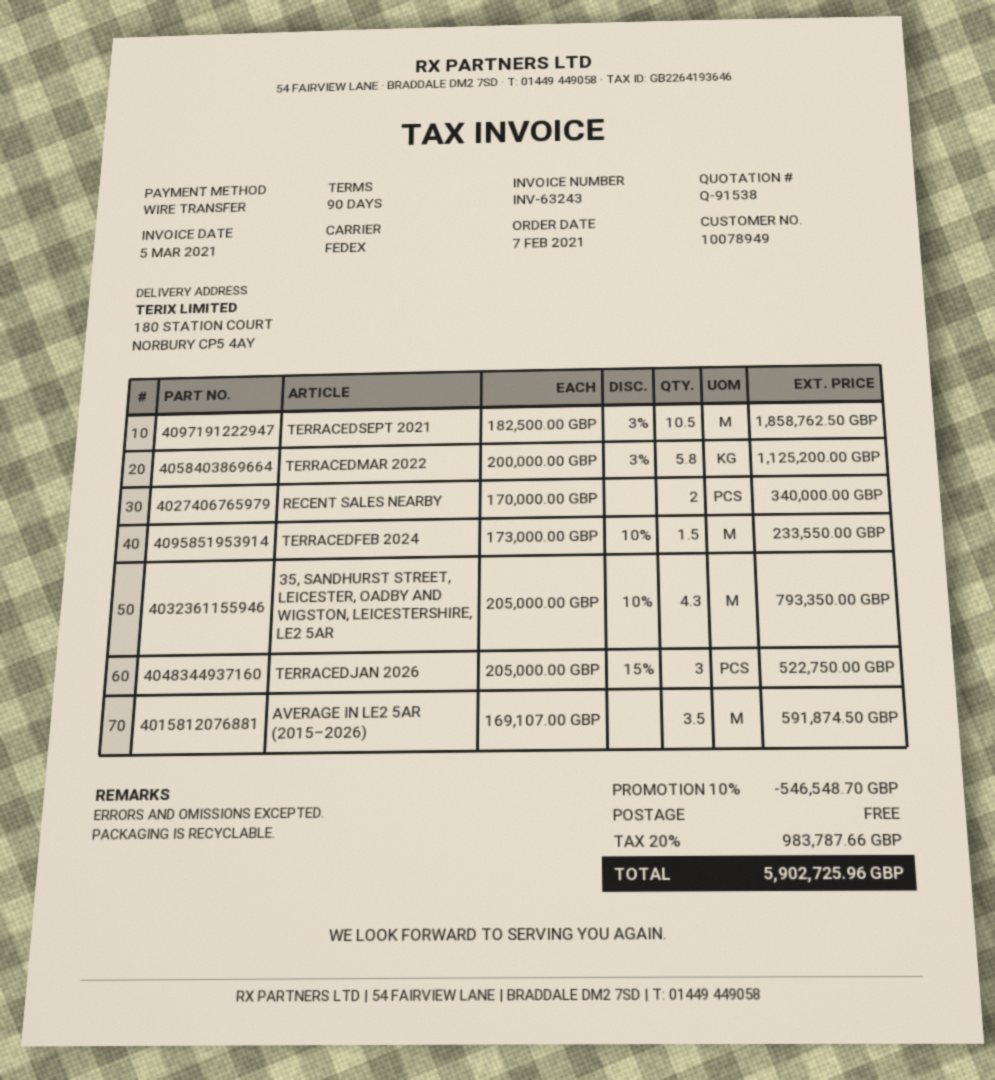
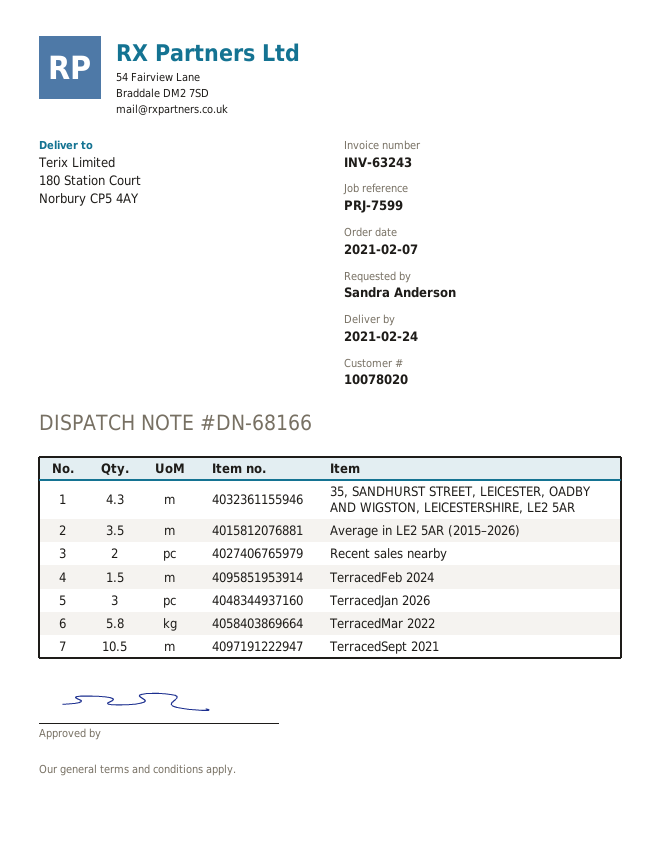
customer number: 10078949 -> 10078020

